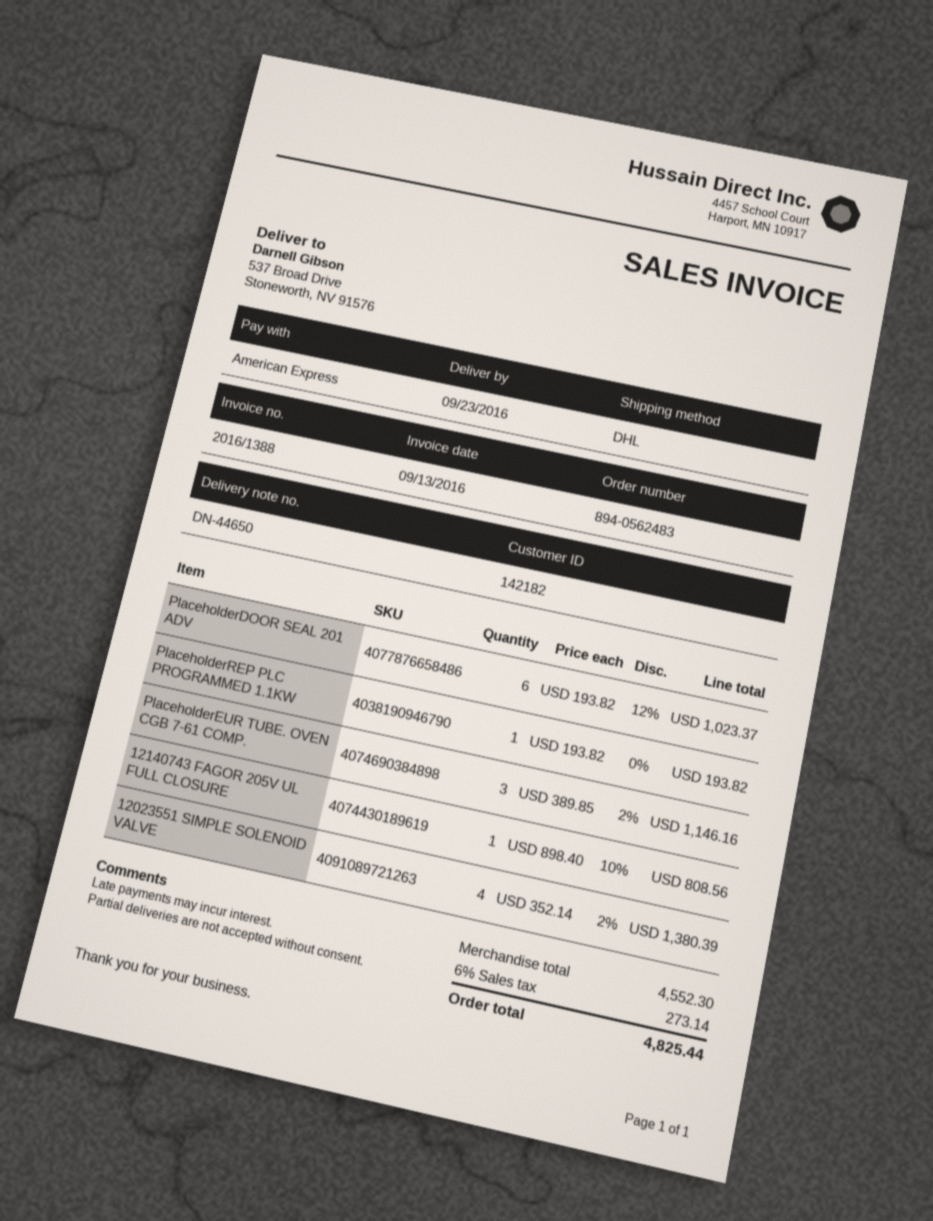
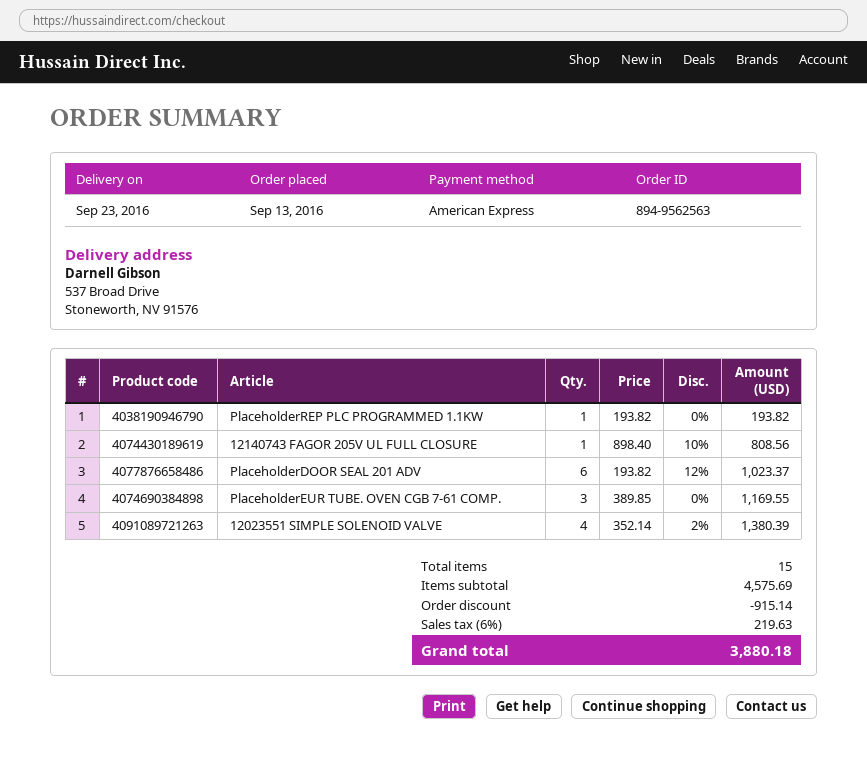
order number: 894-0562483 -> 894-9562563
PlaceholderEUR TUBE. OVEN CGB 7-61 COMP.: 3 x 389.85 - 2% = 1146.16 -> 3 x 389.85 = 1169.55
subtotal: 4552.30 -> 4575.69
discount: none -> 915.14
tax: 6% = 273.14 -> 6% = 219.63
total: 4825.44 -> 3880.18

